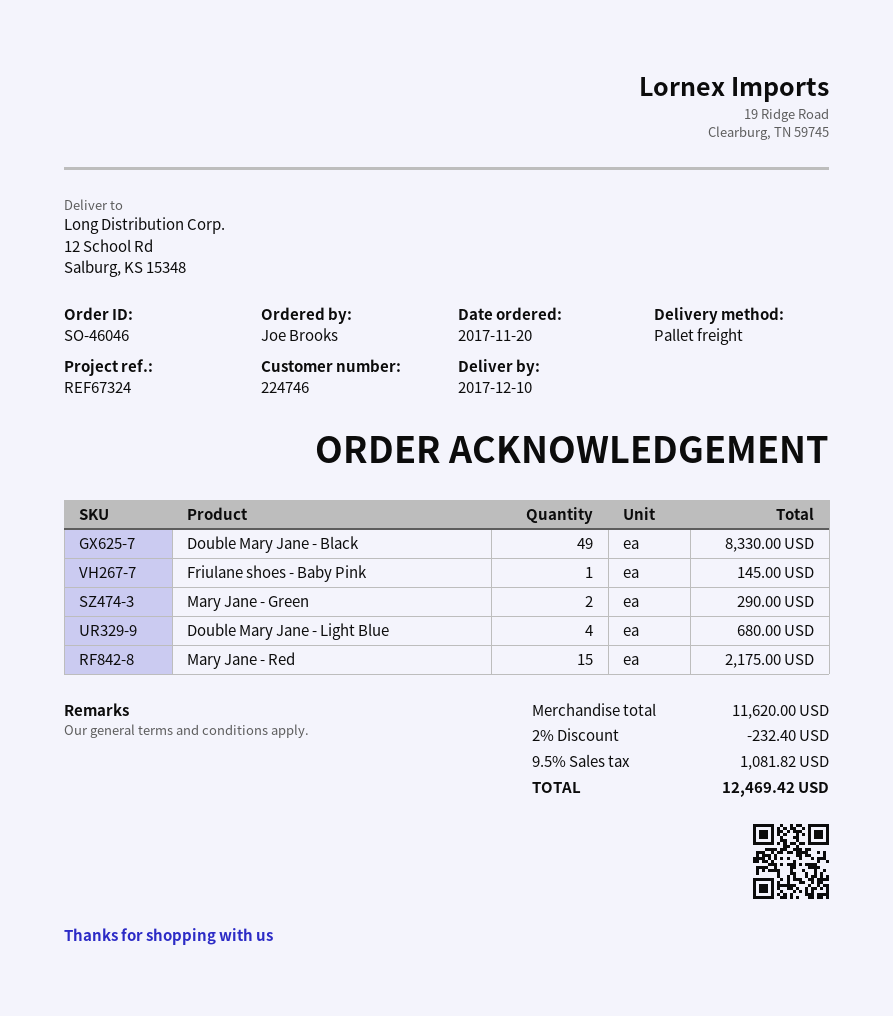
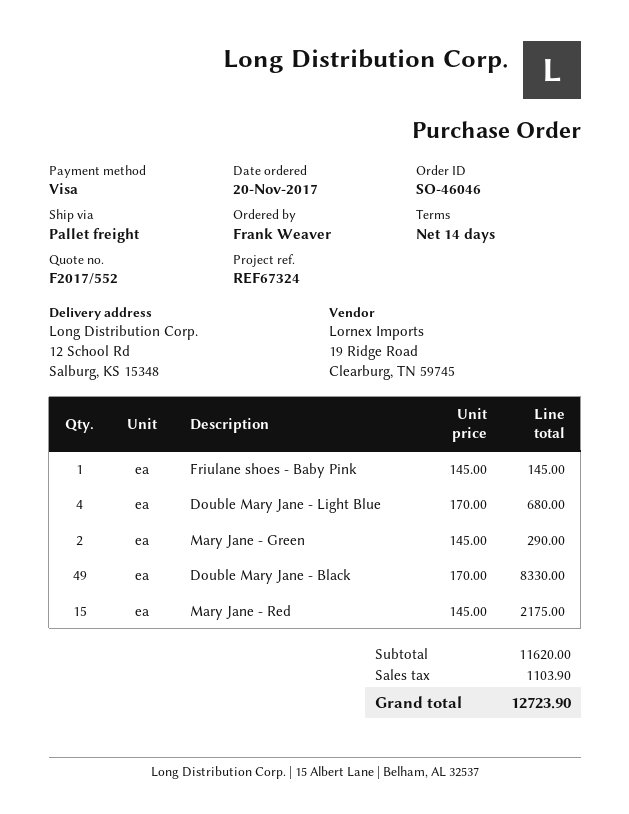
ordered by: Joe Brooks -> Frank Weaver
discount: 2% = 232.40 -> none
tax: 1081.82 -> 1103.90
total: 12469.42 -> 12723.90

